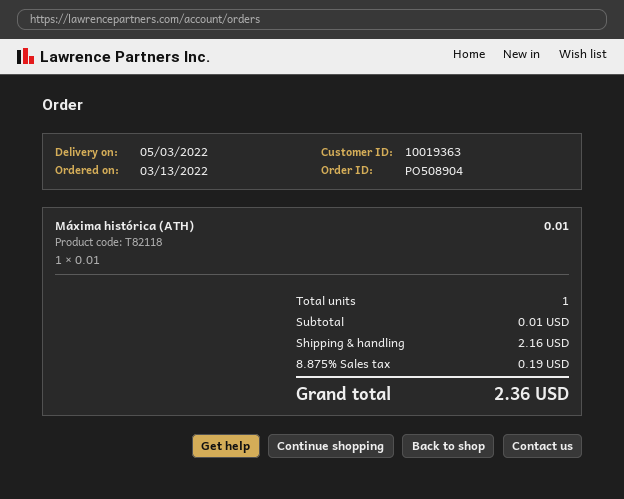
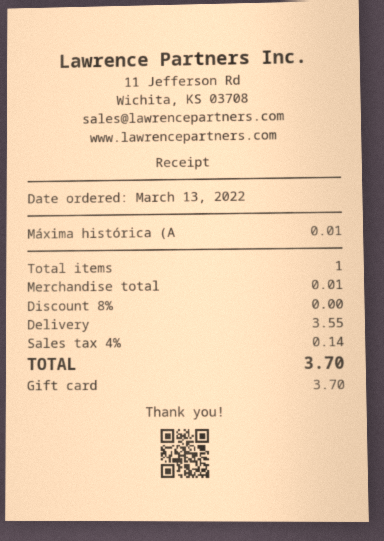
discount: none -> 8% = 0.00
shipping: 2.16 -> 3.55
tax: 8.875% = 0.19 -> 4% = 0.14
total: 2.36 -> 3.70

